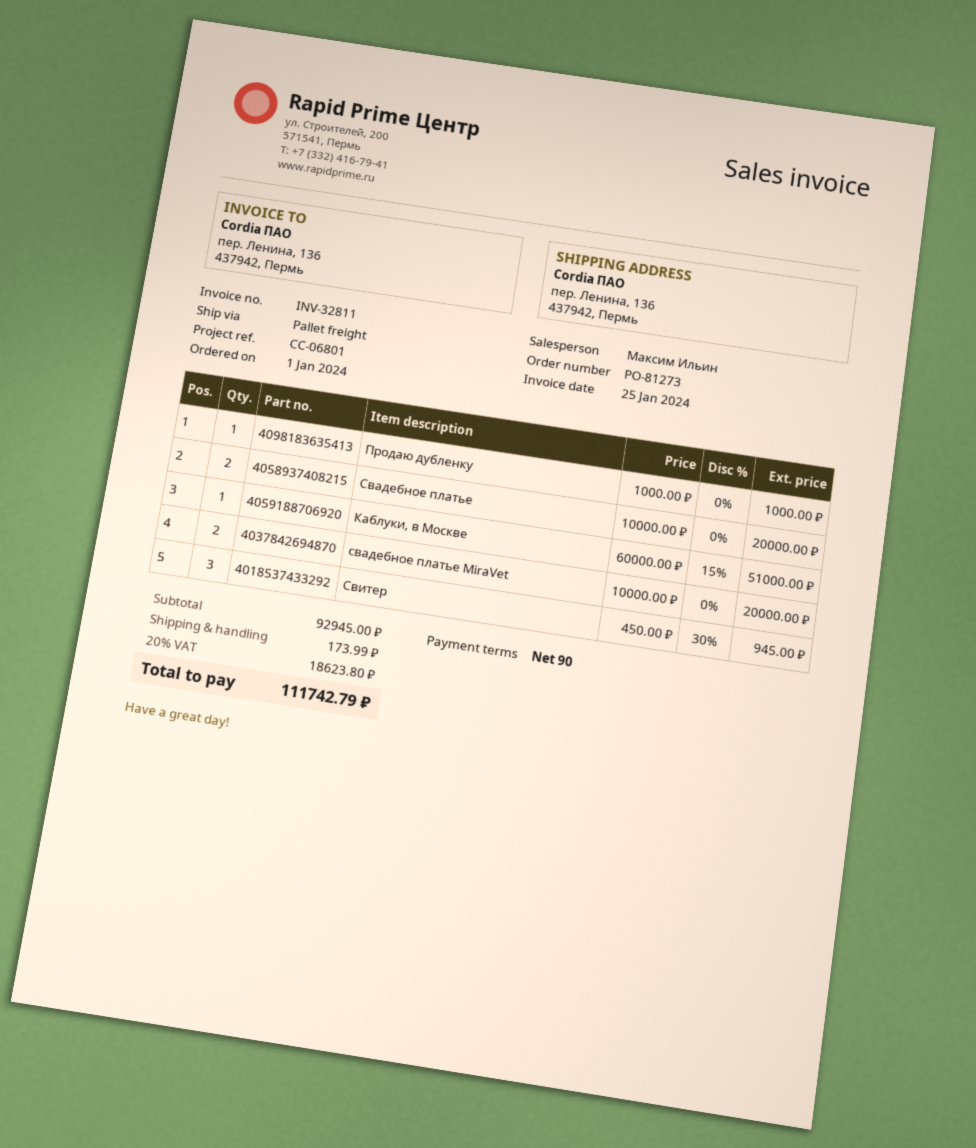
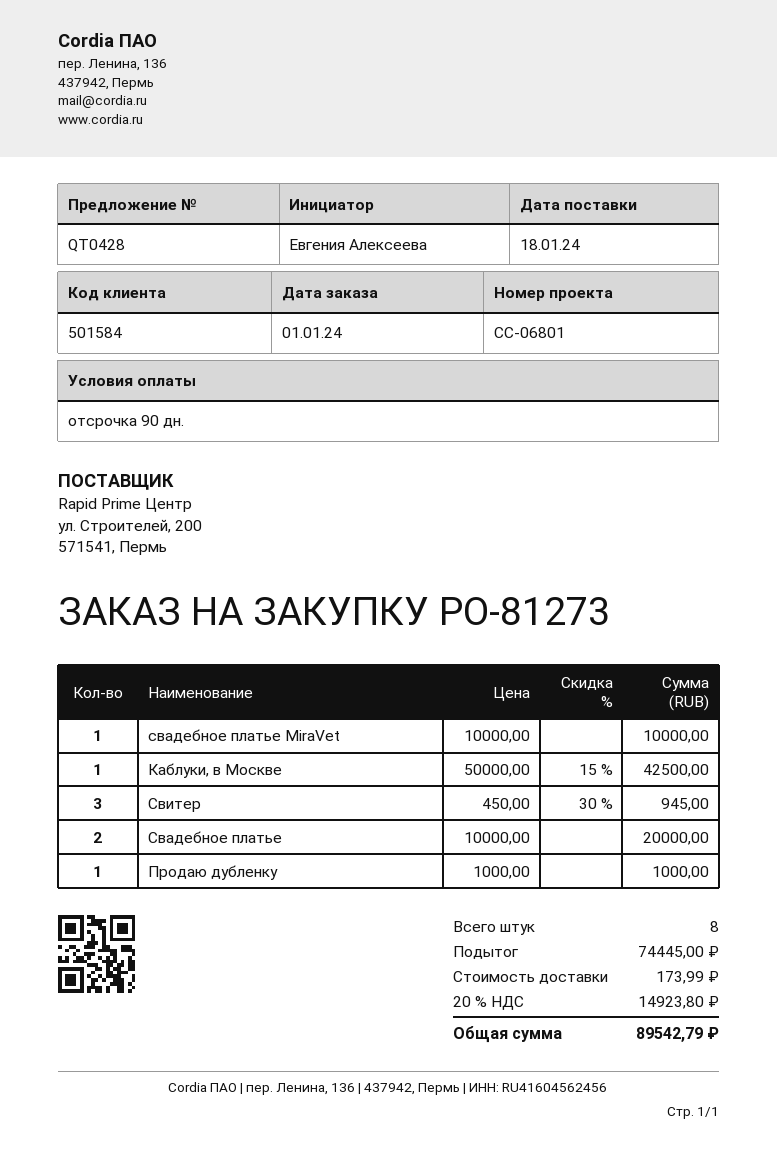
Каблуки, в Москве: 1 x 60000.00 - 15% = 51000.00 -> 1 x 50000.00 - 15% = 42500.00
свадебное платье MiraVet: 2 x 10000.00 = 20000.00 -> 1 x 10000.00 = 10000.00
subtotal: 92945.00 -> 74445.00
tax: 20% = 18623.80 -> 20% = 14923.80
total: 111742.79 -> 89542.79

